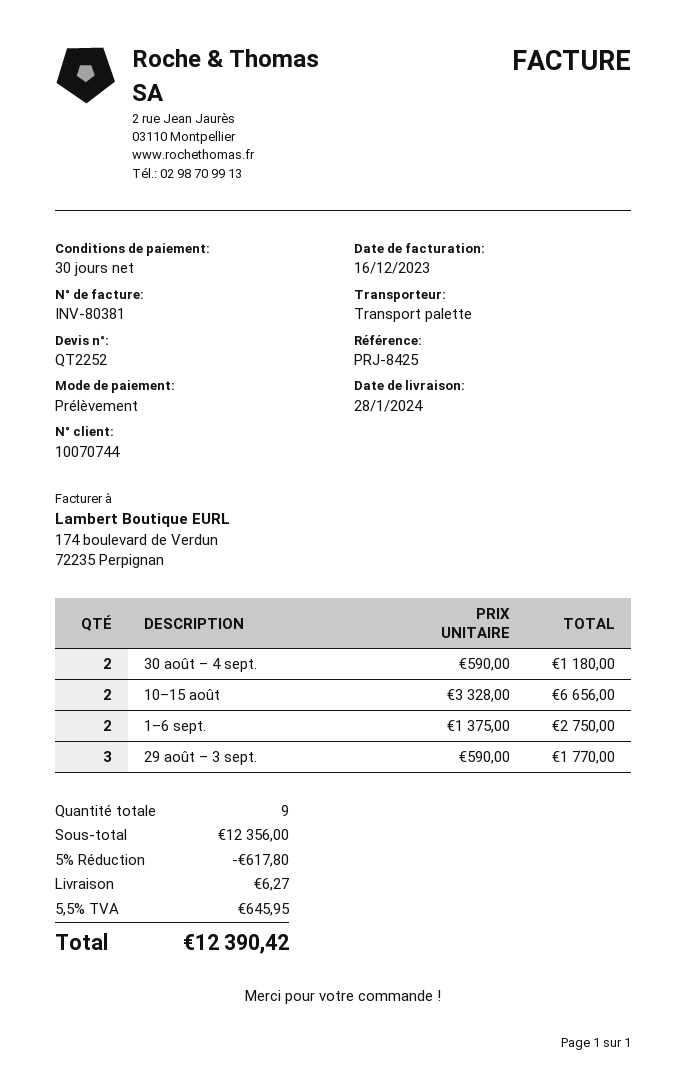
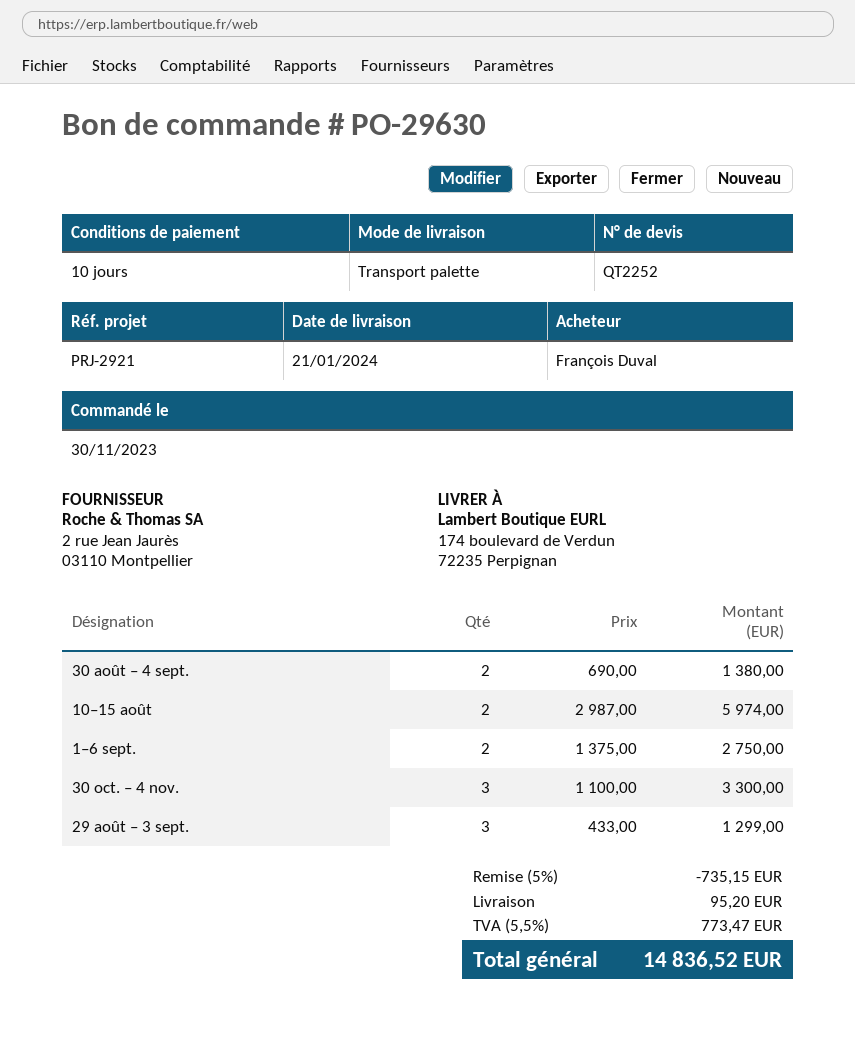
delivery date: 2024-01-28 -> 2024-01-21
payment terms: 30 days -> 10 days
reference: PRJ-8425 -> PRJ-2921
30 août – 4 sept.: 2 x 590.00 = 1180.00 -> 2 x 690.00 = 1380.00
10–15 août: 2 x 3328.00 = 6656.00 -> 2 x 2987.00 = 5974.00
29 août – 3 sept.: 3 x 590.00 = 1770.00 -> 3 x 433.00 = 1299.00
30 oct. – 4 nov.: none -> 3 x 1100.00 = 3300.00
discount: 5% = 617.80 -> 5% = 735.15
shipping: 6.27 -> 95.20
tax: 5.5% = 645.95 -> 5.5% = 773.47
total: 12390.42 -> 14836.52

